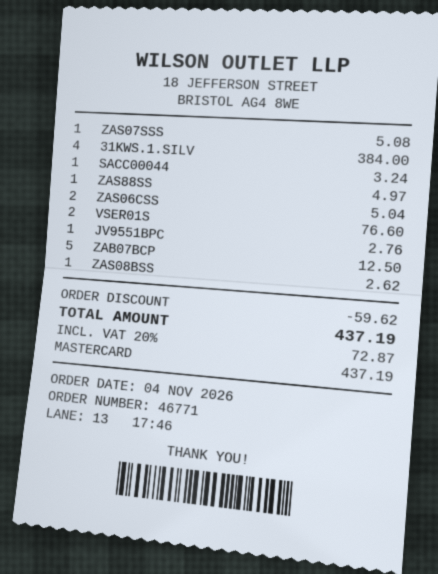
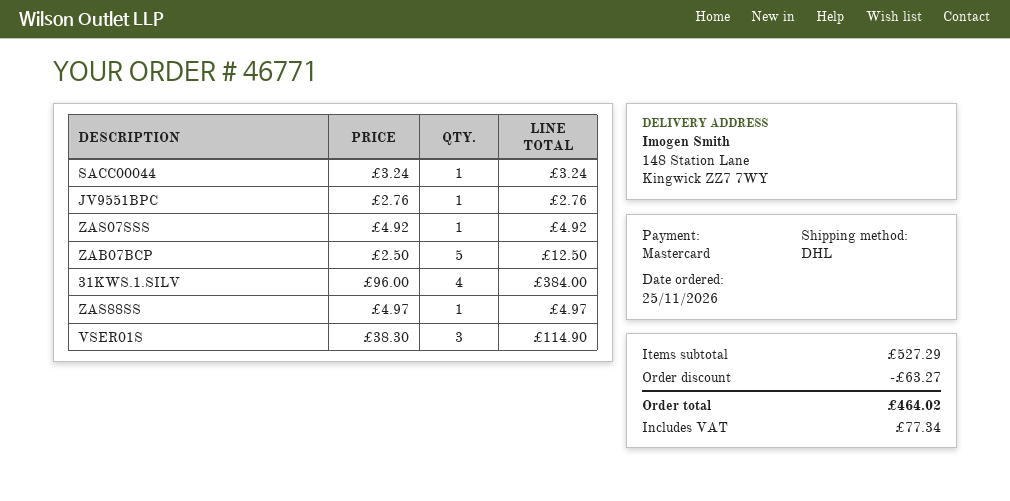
order date: 2026-11-04 -> 2026-11-25
ZAS07SSS: 1 for 5.08 -> 1 for 4.92
ZAS06CSS: 2 for 5.04 -> none
VSER01S: 2 for 76.60 -> 3 for 114.90
ZAS08BSS: 1 for 2.62 -> none
discount: 59.62 -> 63.27
tax: 72.87 -> 77.34
total: 437.19 -> 464.02

